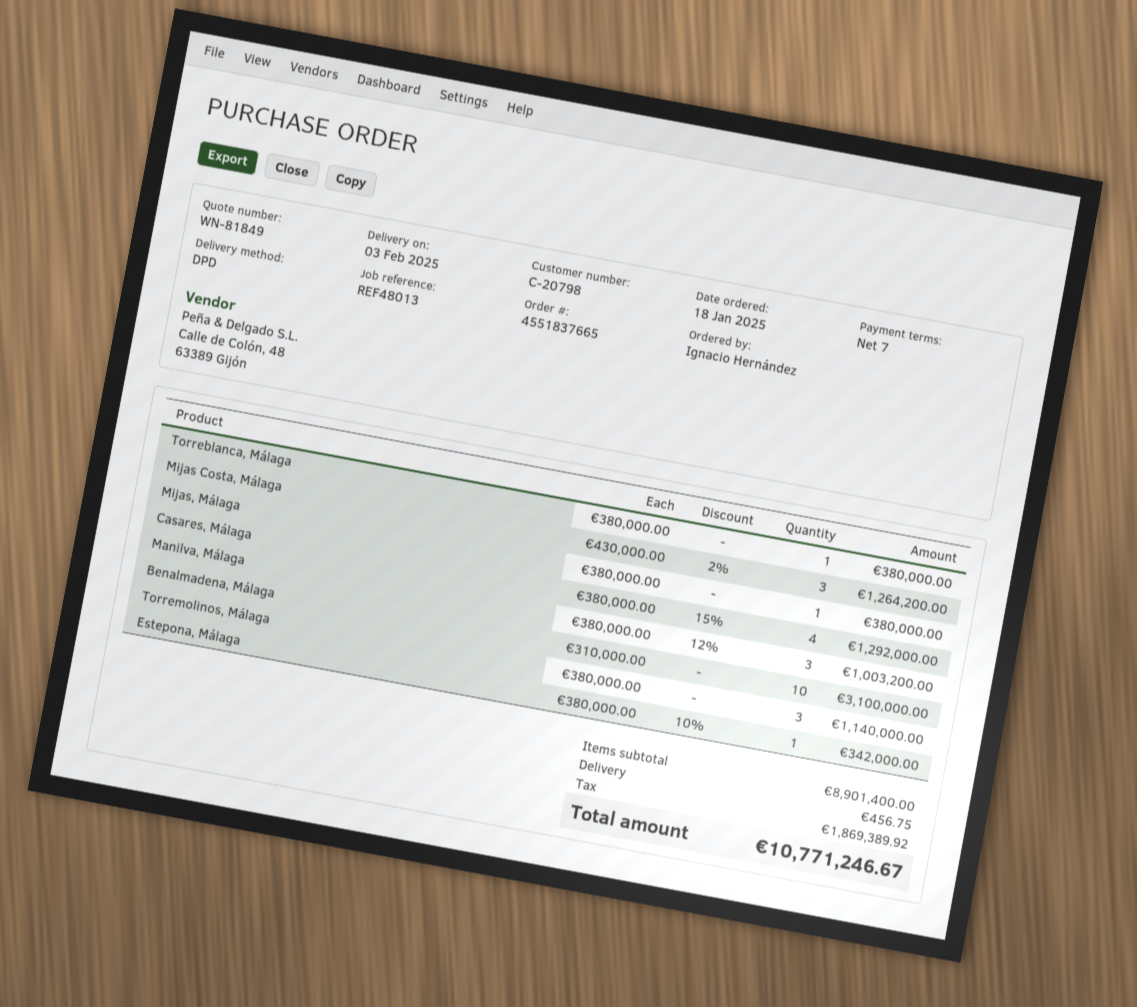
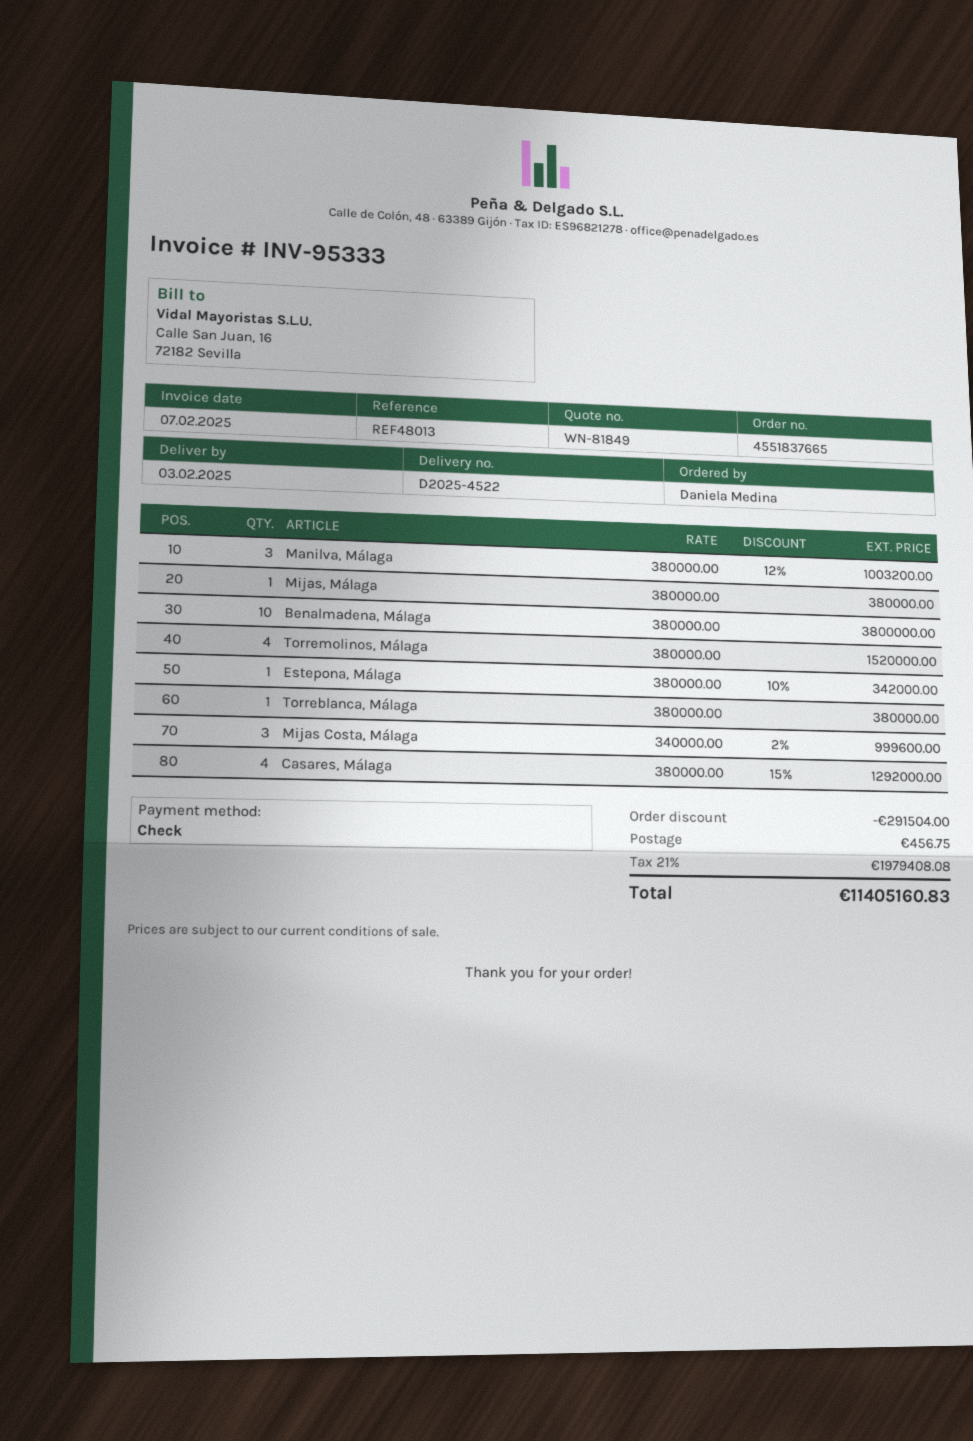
ordered by: Ignacio Hernández -> Daniela Medina
Mijas Costa, Málaga: 3 x 430000.00 - 2% = 1264200.00 -> 3 x 340000.00 - 2% = 999600.00
Benalmadena, Málaga: 10 x 310000.00 = 3100000.00 -> 10 x 380000.00 = 3800000.00
Torremolinos, Málaga: 3 x 380000.00 = 1140000.00 -> 4 x 380000.00 = 1520000.00
discount: none -> 291504.00
tax: 1869389.92 -> 1979408.08
total: 10771246.67 -> 11405160.83

